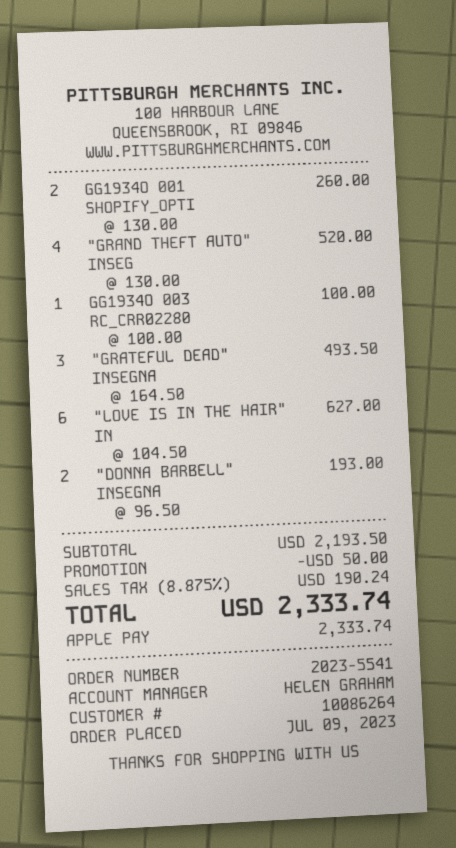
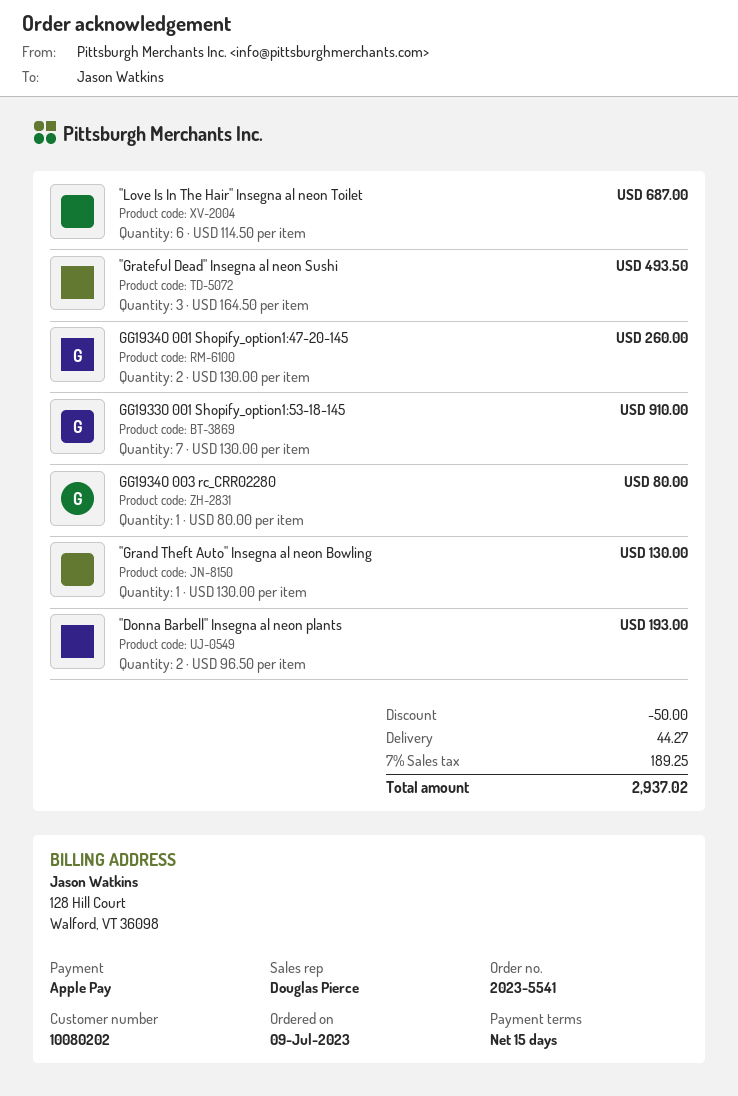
customer number: 10086264 -> 10080202
sales rep: HELEN GRAHAM -> Douglas Pierce
"GRAND THEFT AUTO" INSEG: 4 x 130.00 = 520.00 -> 1 x 130.00 = 130.00
GG1934O 003 RC_CRR02280: 1 x 100.00 = 100.00 -> 1 x 80.00 = 80.00
"LOVE IS IN THE HAIR" IN: 6 x 104.50 = 627.00 -> 6 x 114.50 = 687.00
GG1933O 001 Shopify_option1:53-18-145: none -> 7 x 130.00 = 910.00
shipping: none -> 44.27
tax: 8.875% = 190.24 -> 7% = 189.25
total: 2333.74 -> 2937.02

